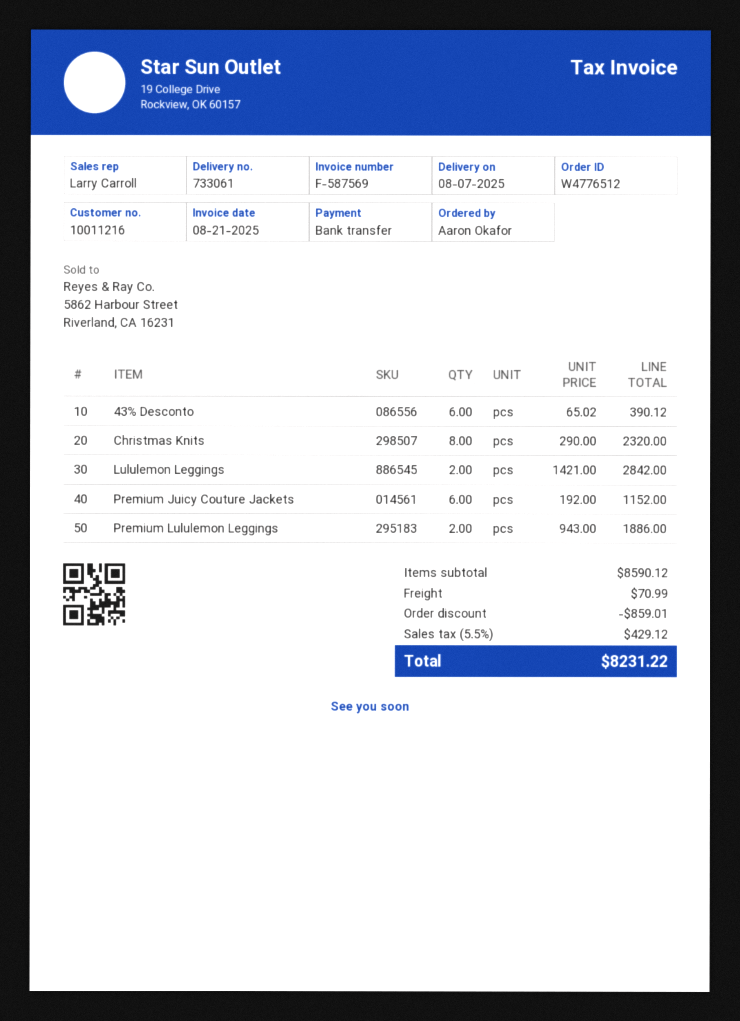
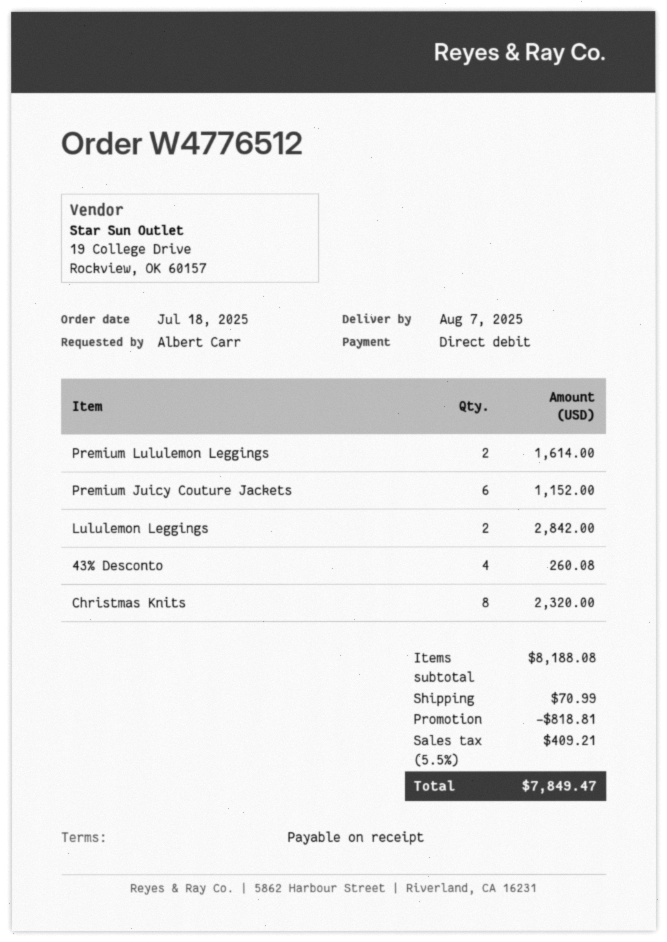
ordered by: Aaron Okafor -> Albert Carr
payment method: bank transfer -> direct debit
43% Desconto: 6 for 390.12 -> 4 for 260.08
Premium Lululemon Leggings: 2 for 1886.00 -> 2 for 1614.00
subtotal: 8590.12 -> 8188.08
discount: 859.01 -> 818.81
tax: 5.5% = 429.12 -> 5.5% = 409.21
total: 8231.22 -> 7849.47

